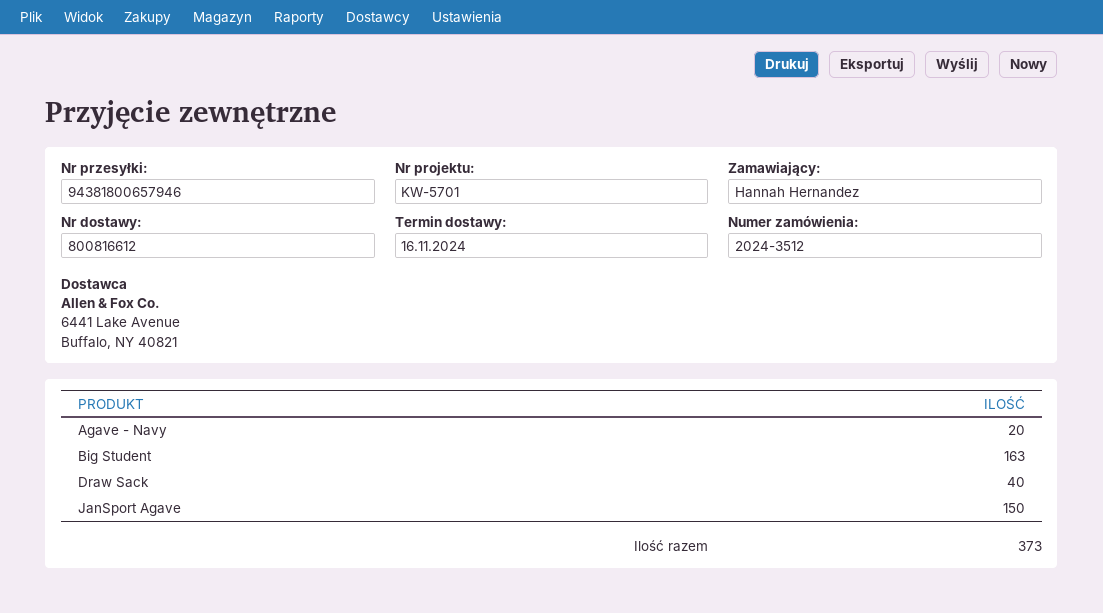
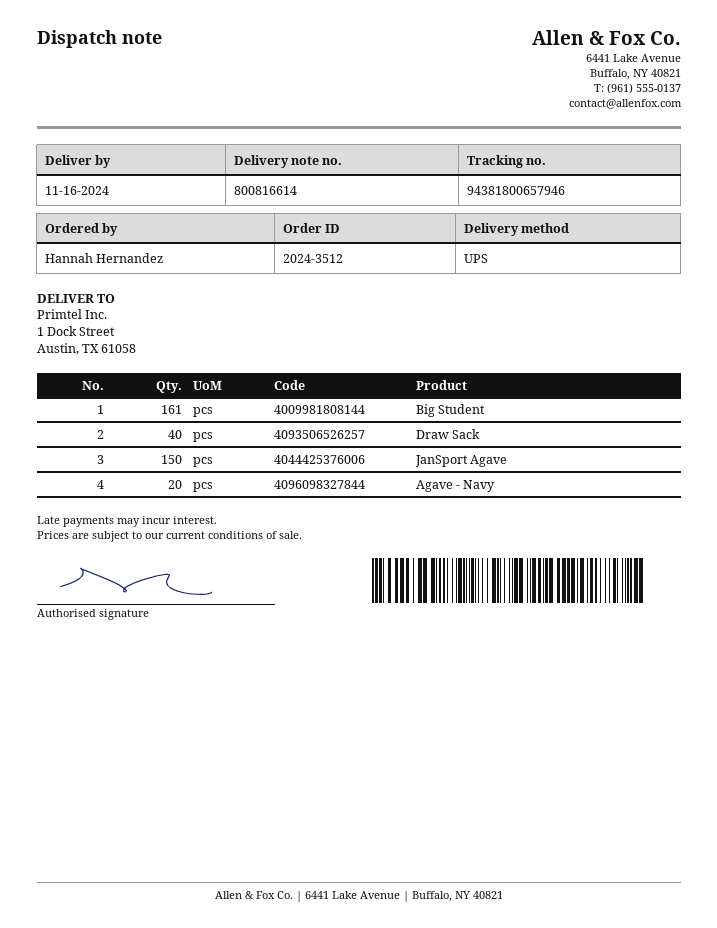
delivery note number: 800816612 -> 800816614
Big Student: 163 -> 161

